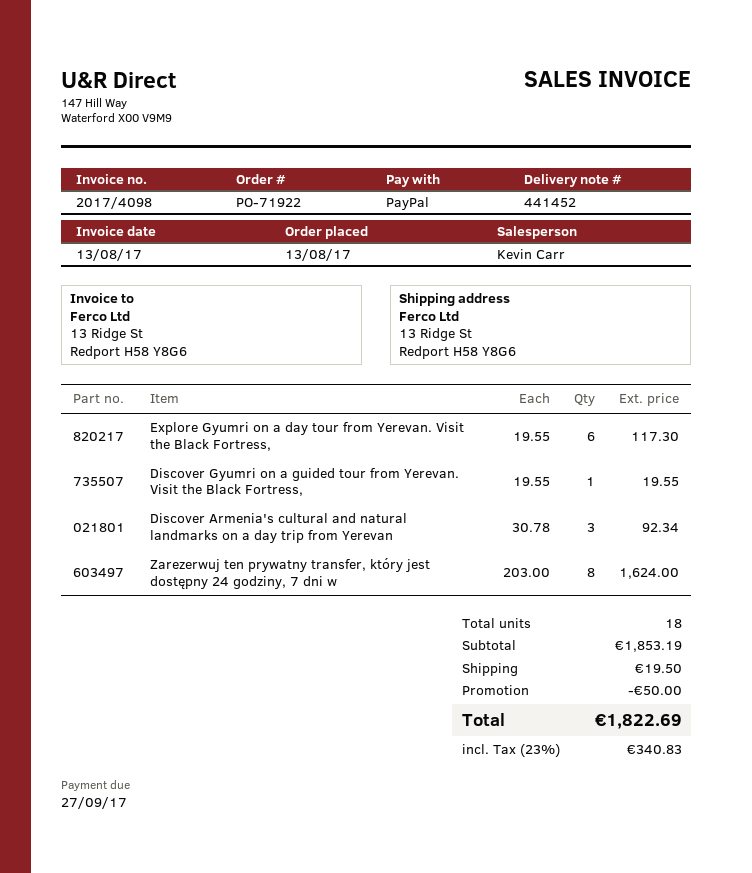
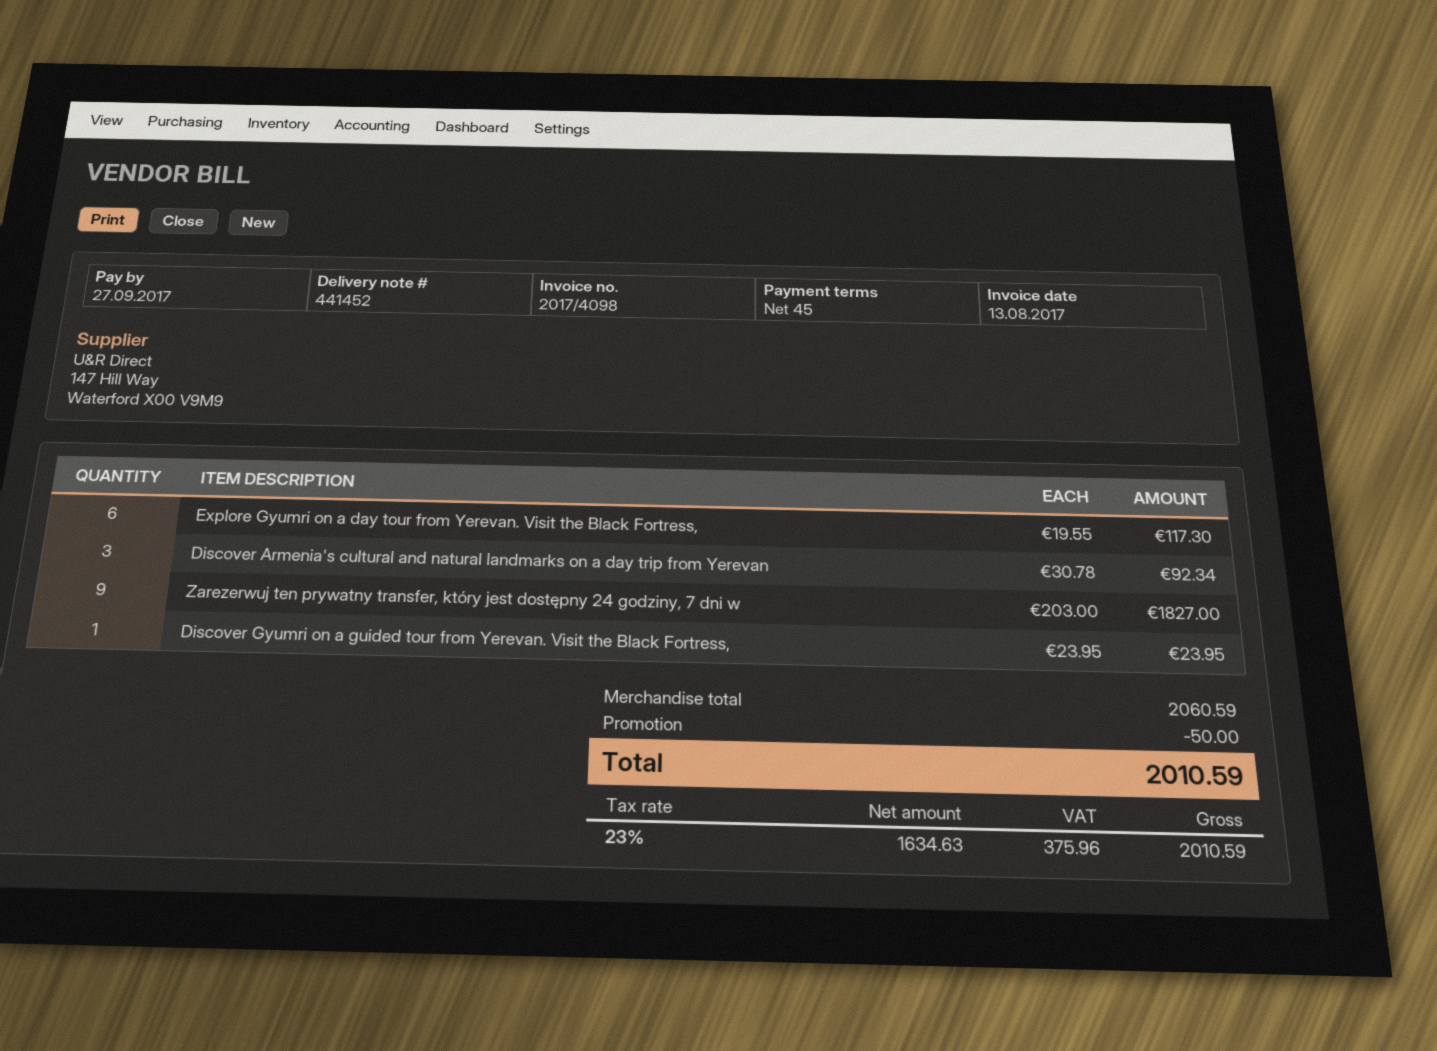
Discover Gyumri on a guided tour from Yerevan. Visit the Black Fortress,: 1 x 19.55 = 19.55 -> 1 x 23.95 = 23.95
Zarezerwuj ten prywatny transfer, który jest dostępny 24 godziny, 7 dni w: 8 x 203.00 = 1624.00 -> 9 x 203.00 = 1827.00
subtotal: 1853.19 -> 2060.59
shipping: 19.50 -> none
tax: 23% = 340.83 -> 23% = 375.96
total: 1822.69 -> 2010.59

